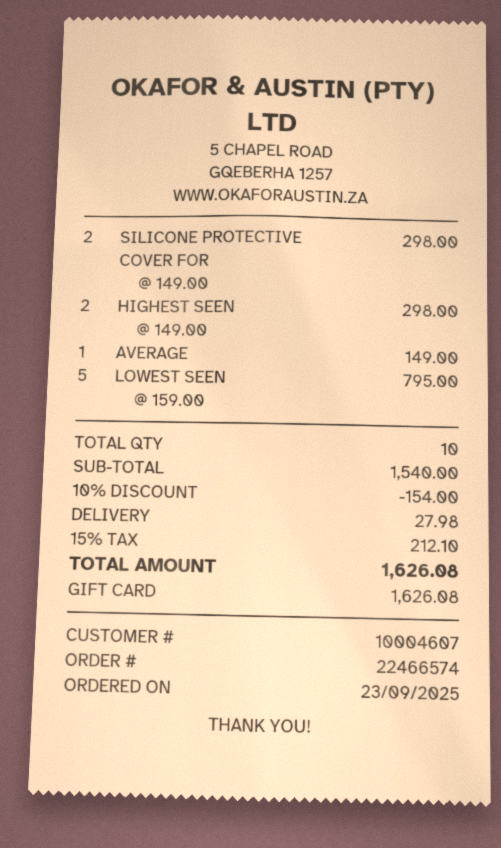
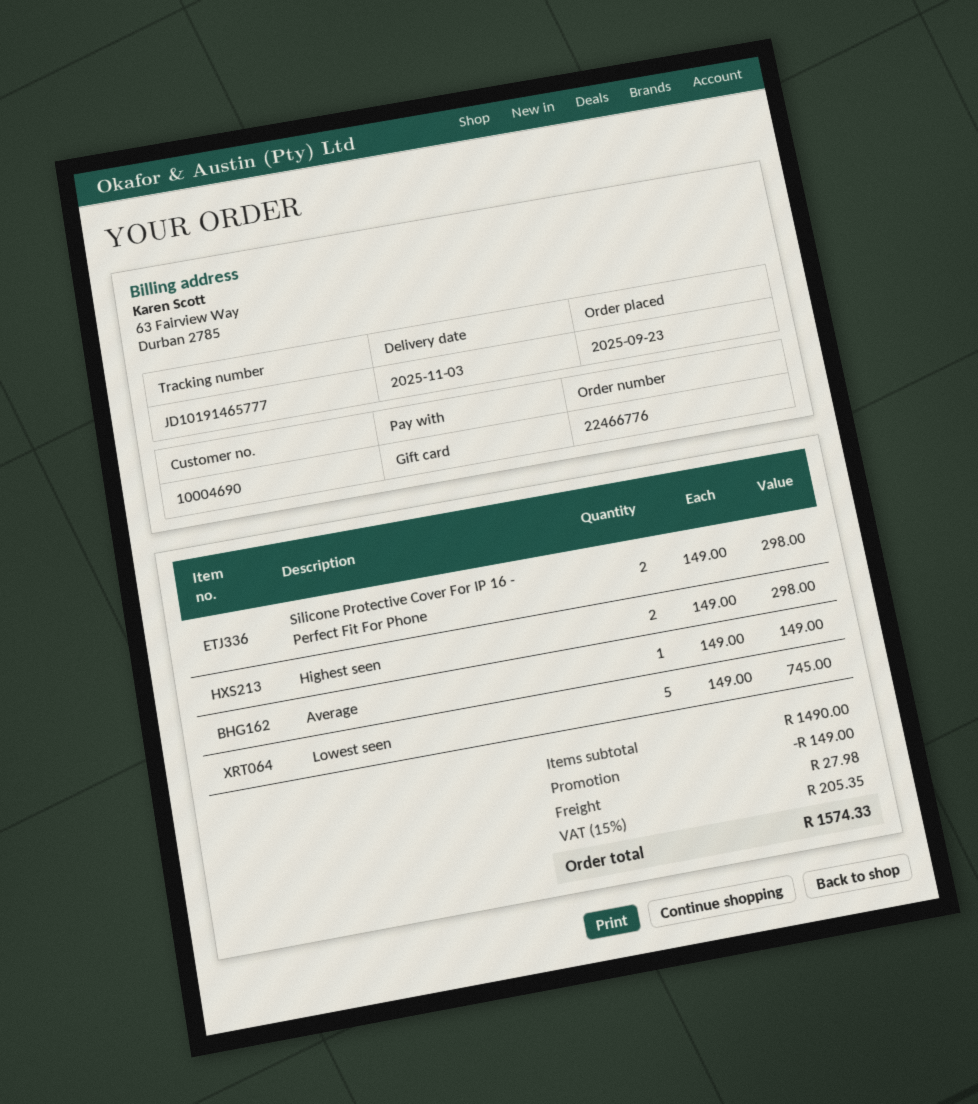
order number: 22466574 -> 22466776
customer number: 10004607 -> 10004690
LOWEST SEEN: 5 x 159.00 = 795.00 -> 5 x 149.00 = 745.00
subtotal: 1540.00 -> 1490.00
discount: 154.00 -> 149.00
tax: 15% = 212.10 -> 15% = 205.35
total: 1626.08 -> 1574.33

